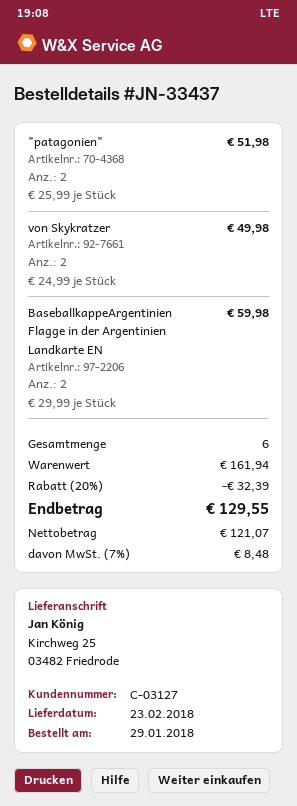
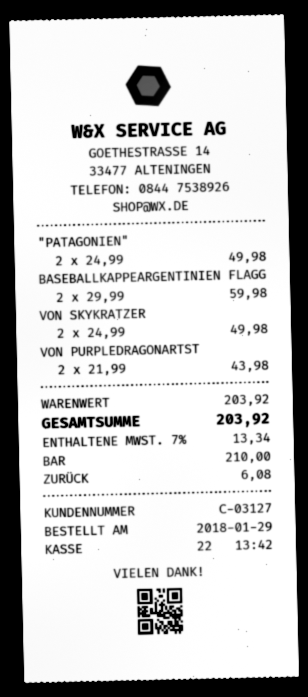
"patagonien": 2 x 25.99 = 51.98 -> 2 x 24.99 = 49.98
VON PURPLEDRAGONARTST: none -> 2 x 21.99 = 43.98
subtotal: 161.94 -> 203.92
discount: 20% = 32.39 -> none
tax: 7% = 8.48 -> 7% = 13.34
total: 129.55 -> 203.92

